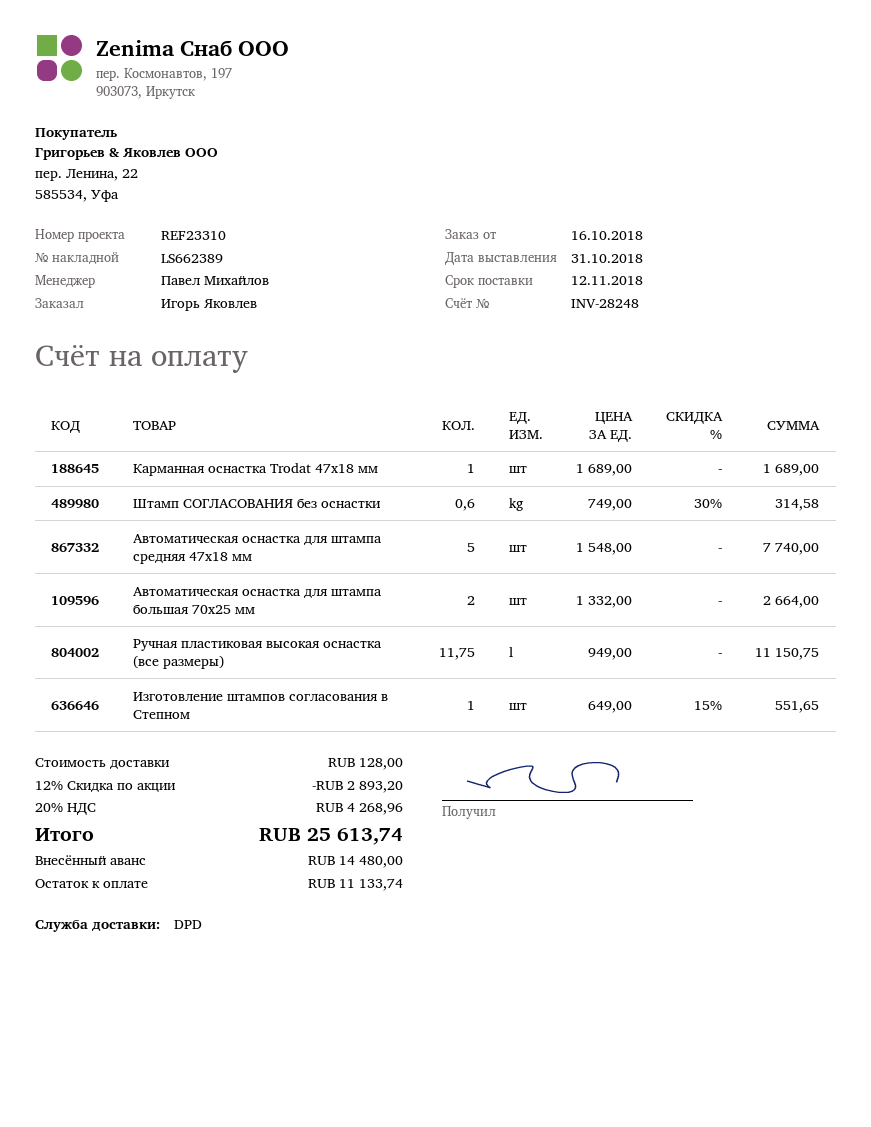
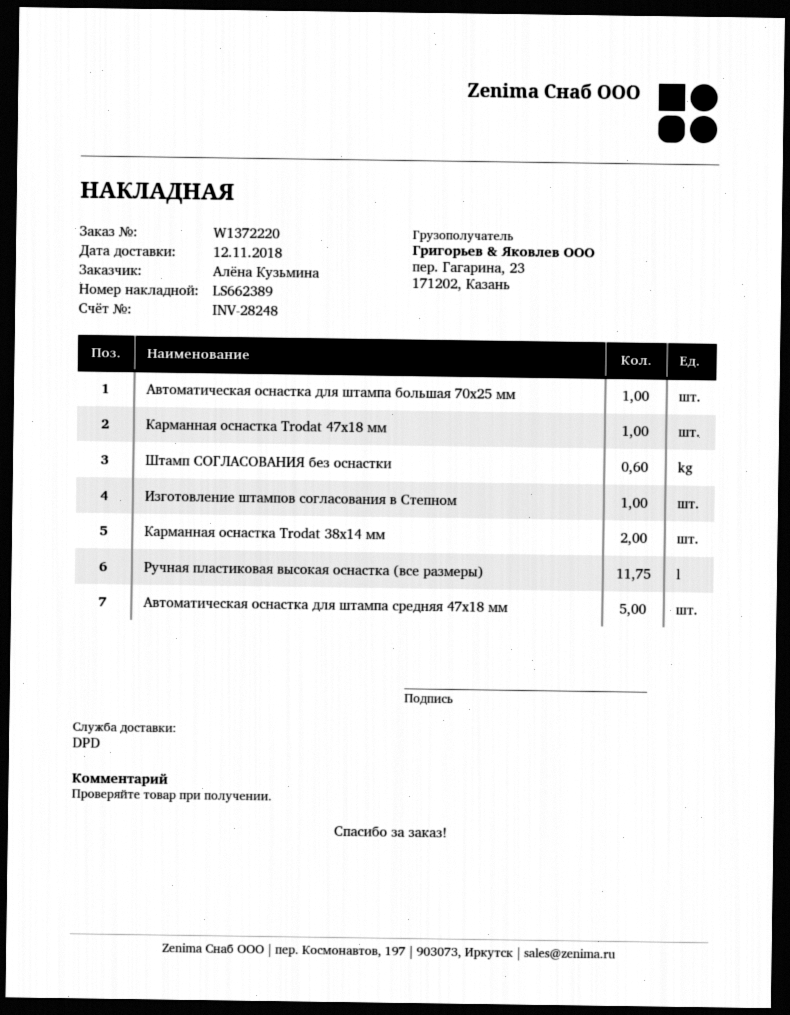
ordered by: Игорь Яковлев -> Алёна Кузьмина
Автоматическая оснастка для штампа большая 70х25 мм: 2 -> 1
Карманная оснастка Trodat 38х14 мм: none -> 2

